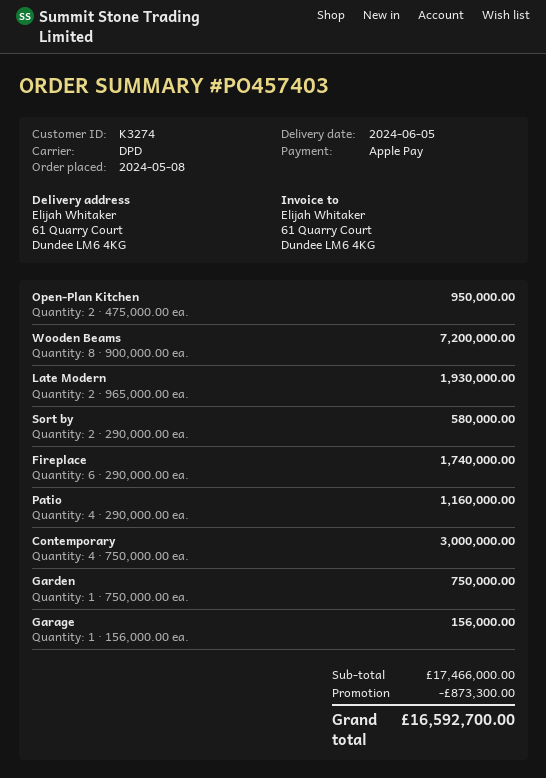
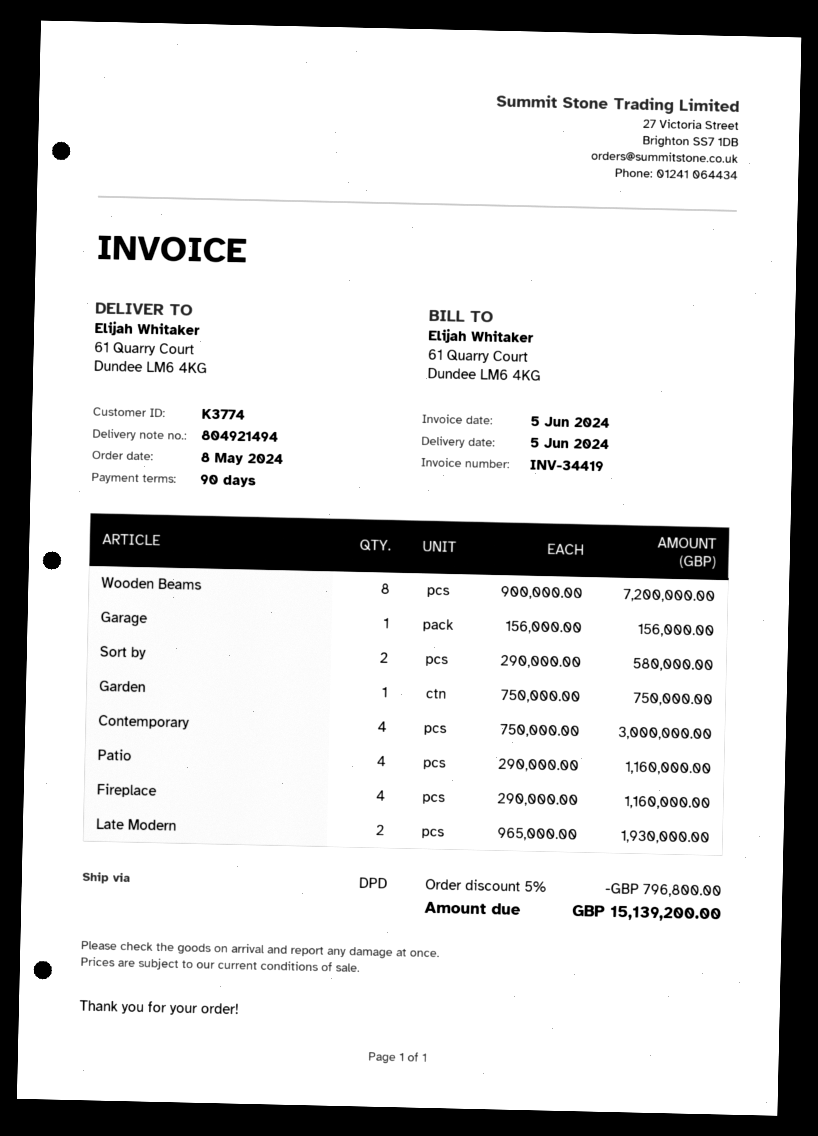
customer number: K3274 -> K3774
Open-Plan Kitchen: 2 x 475000.00 = 950000.00 -> none
Fireplace: 6 x 290000.00 = 1740000.00 -> 4 x 290000.00 = 1160000.00
discount: 873300.00 -> 796800.00
total: 16592700.00 -> 15139200.00

